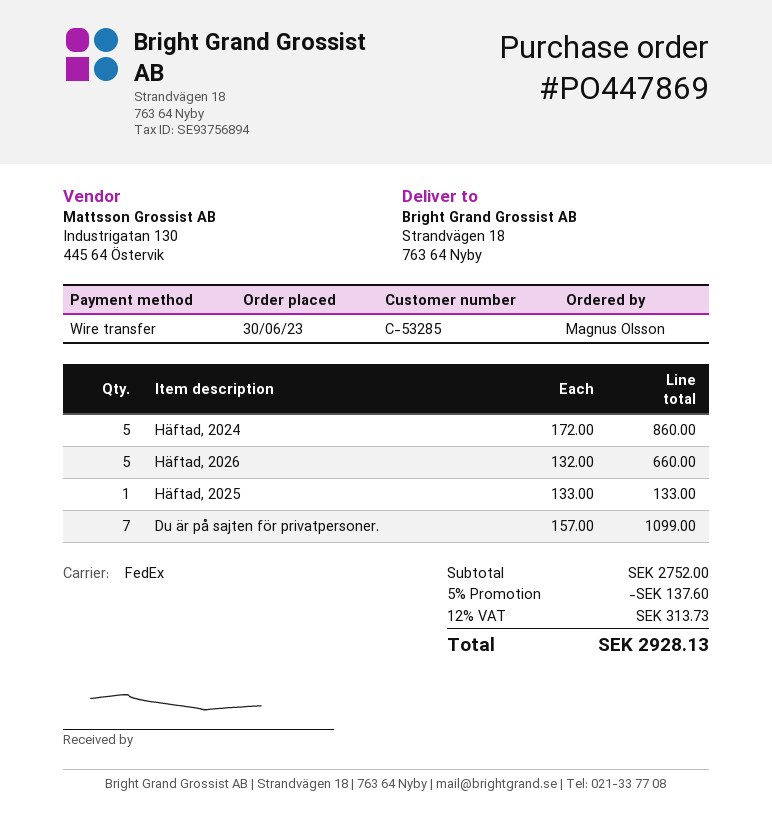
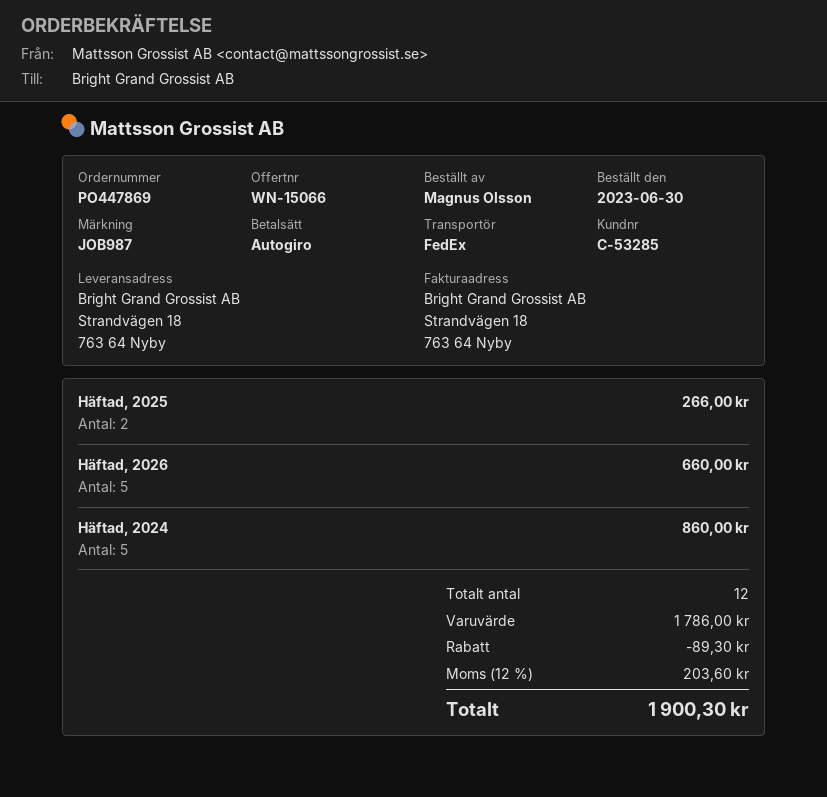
payment method: bank transfer -> direct debit
Häftad, 2025: 1 for 133.00 -> 2 for 266.00
Du är på sajten för privatpersoner.: 7 for 1099.00 -> none
subtotal: 2752.00 -> 1786.00
discount: 137.60 -> 89.30
tax: 12% = 313.73 -> 12% = 203.60
total: 2928.13 -> 1900.30

